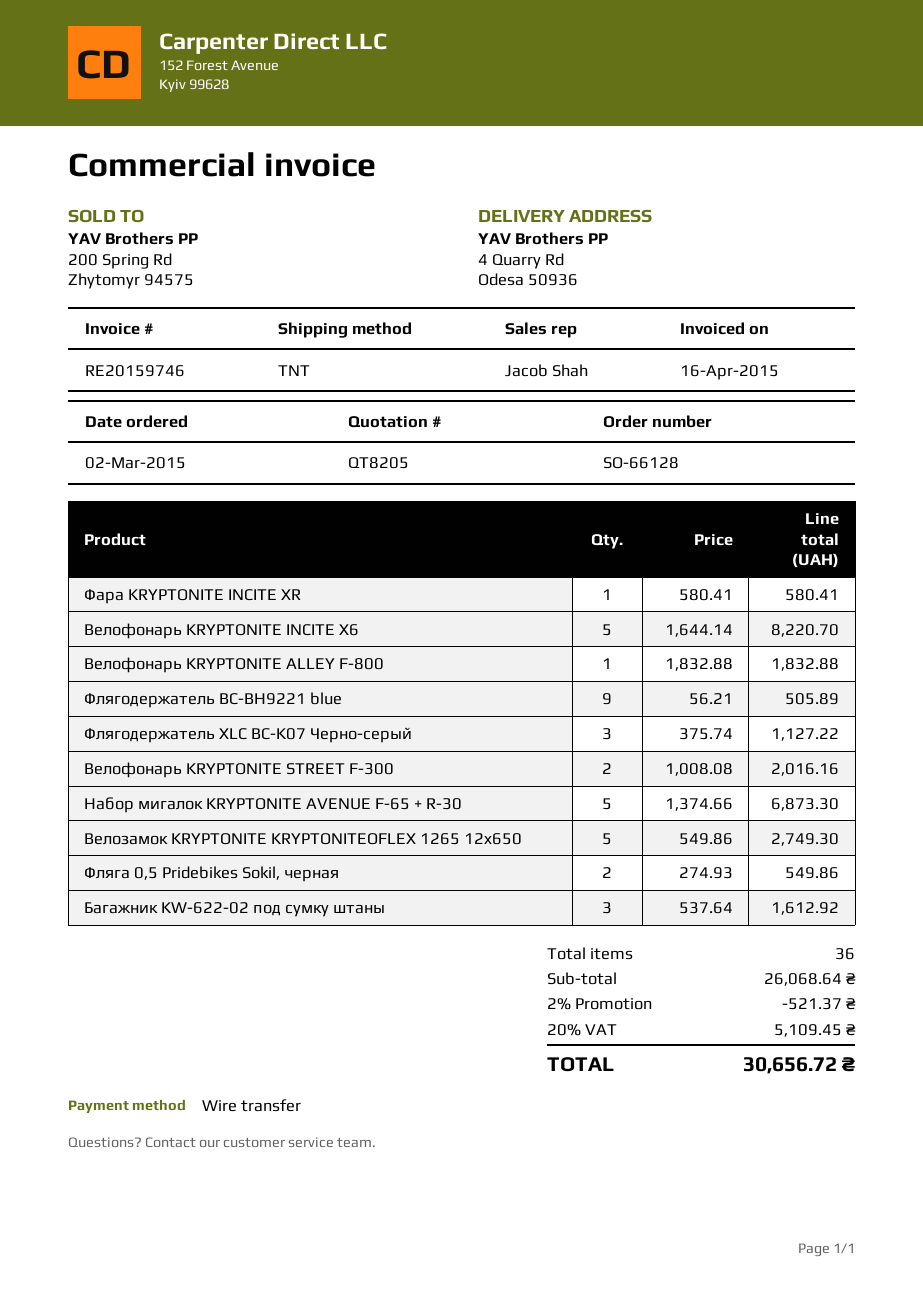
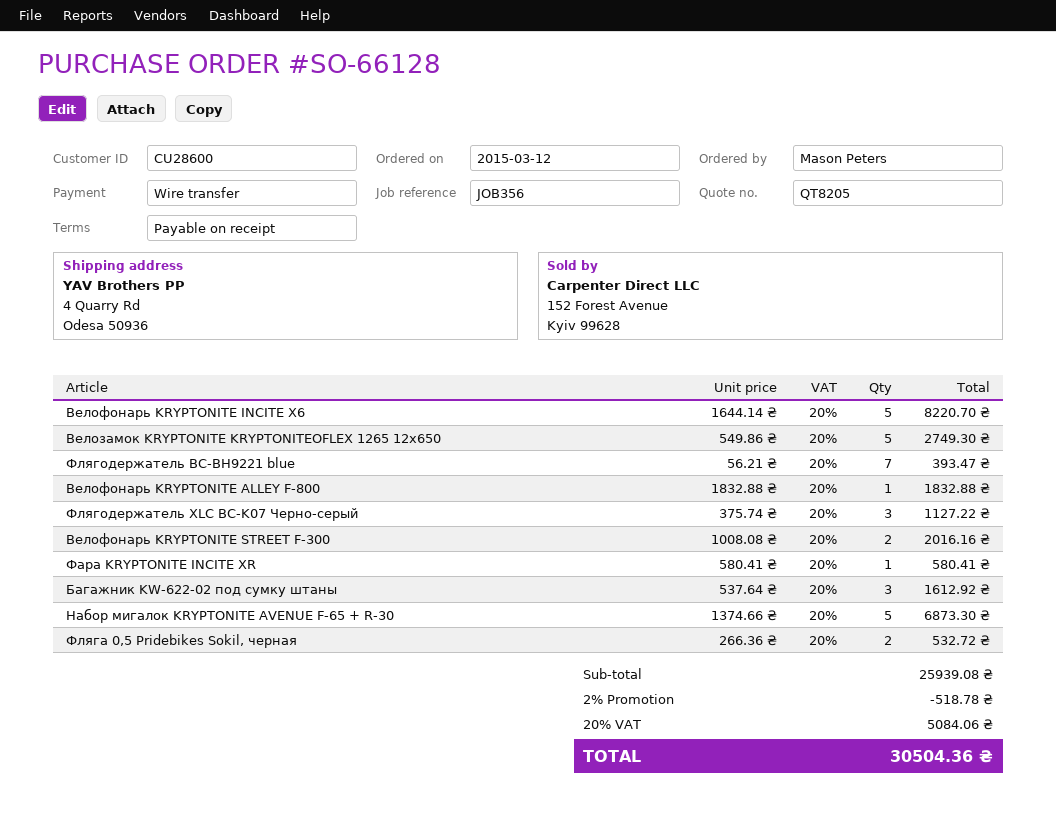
order date: 2015-03-02 -> 2015-03-12
Флягодержатель BC-BH9221 blue: 9 x 56.21 = 505.89 -> 7 x 56.21 = 393.47
Фляга 0,5 Pridebikes Sokil, черная: 2 x 274.93 = 549.86 -> 2 x 266.36 = 532.72
subtotal: 26068.64 -> 25939.08
discount: 2% = 521.37 -> 2% = 518.78
tax: 20% = 5109.45 -> 20% = 5084.06
total: 30656.72 -> 30504.36

